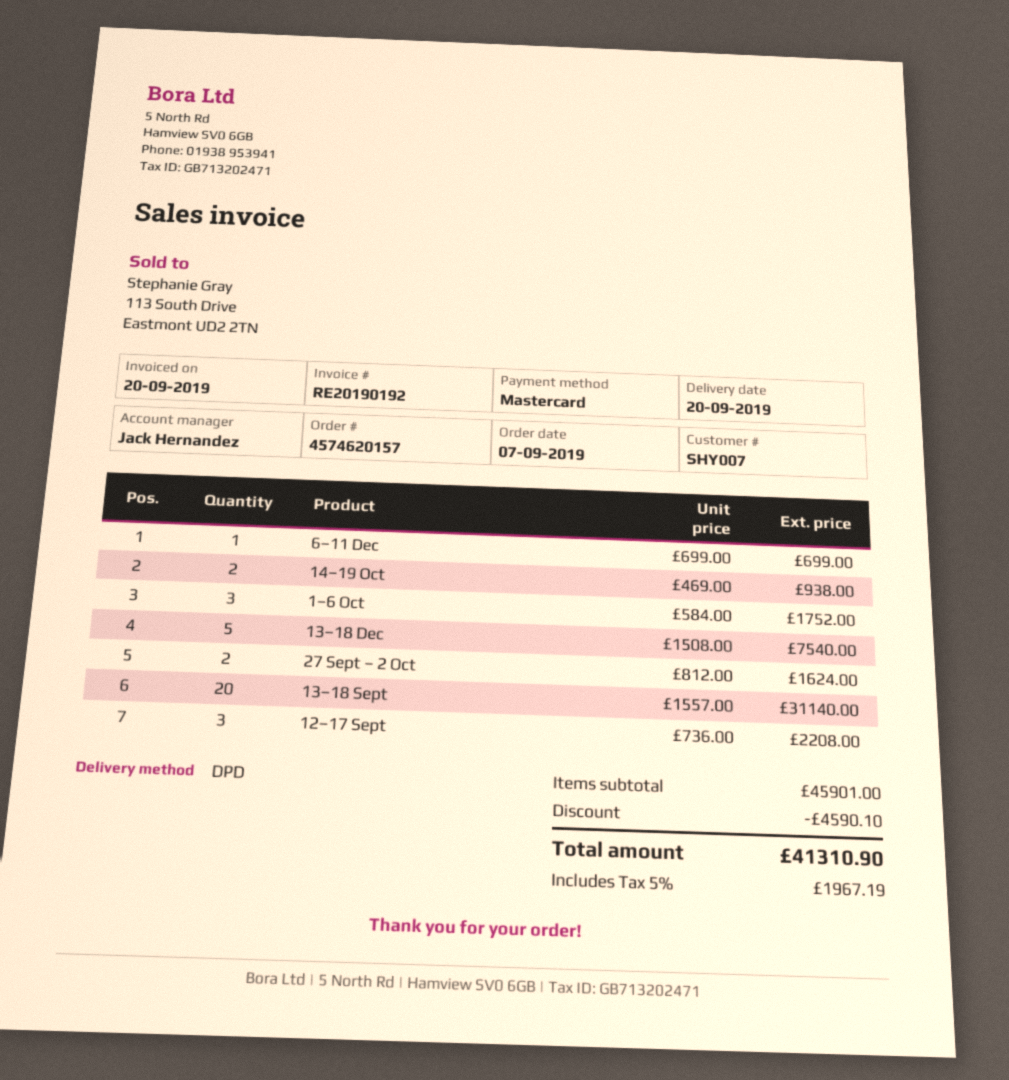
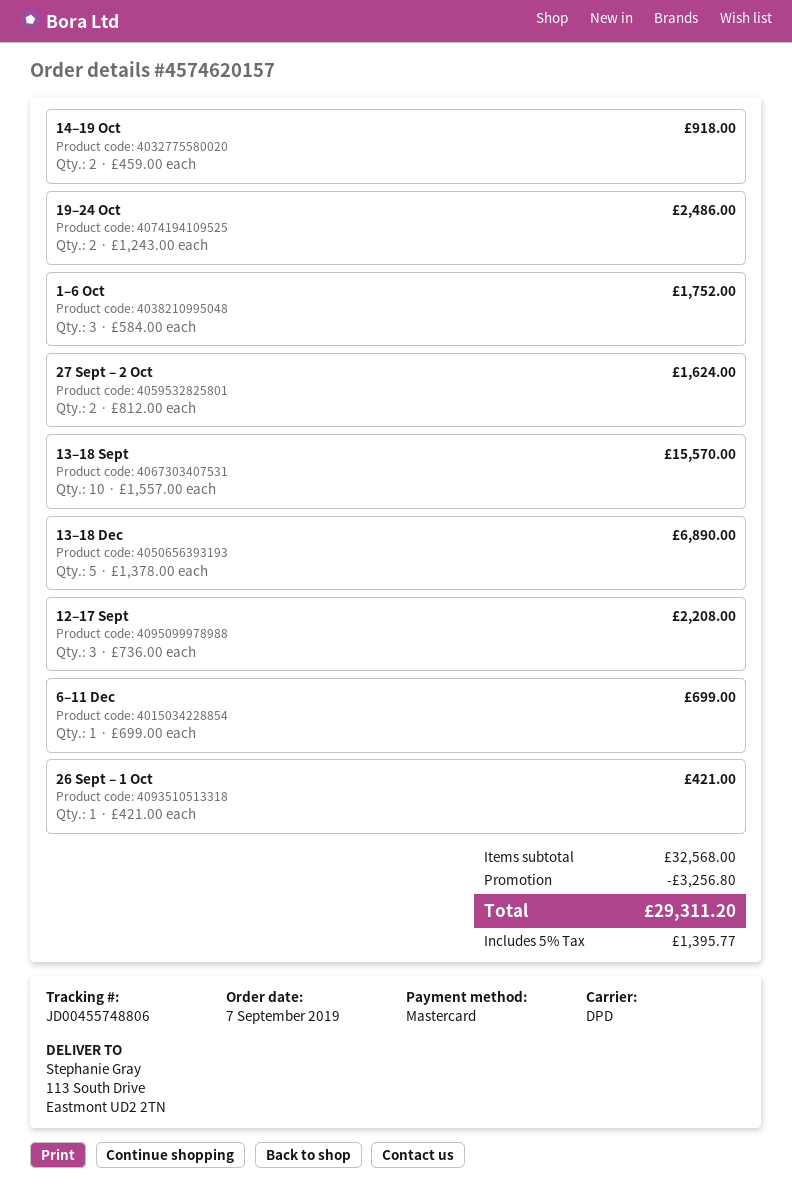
14–19 Oct: 2 x 469.00 = 938.00 -> 2 x 459.00 = 918.00
13–18 Dec: 5 x 1508.00 = 7540.00 -> 5 x 1378.00 = 6890.00
13–18 Sept: 20 x 1557.00 = 31140.00 -> 10 x 1557.00 = 15570.00
19–24 Oct: none -> 2 x 1243.00 = 2486.00
26 Sept – 1 Oct: none -> 1 x 421.00 = 421.00
subtotal: 45901.00 -> 32568.00
discount: 4590.10 -> 3256.80
tax: 5% = 1967.19 -> 5% = 1395.77
total: 41310.90 -> 29311.20

